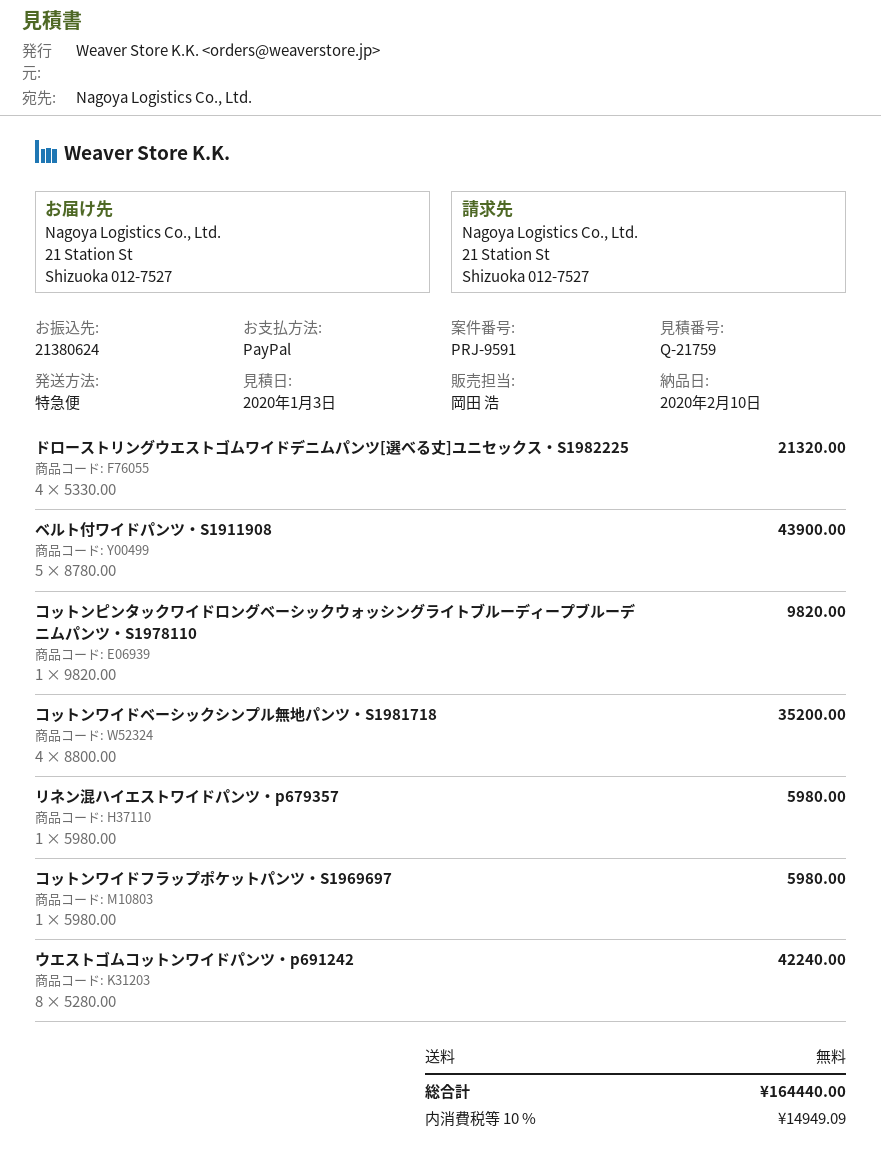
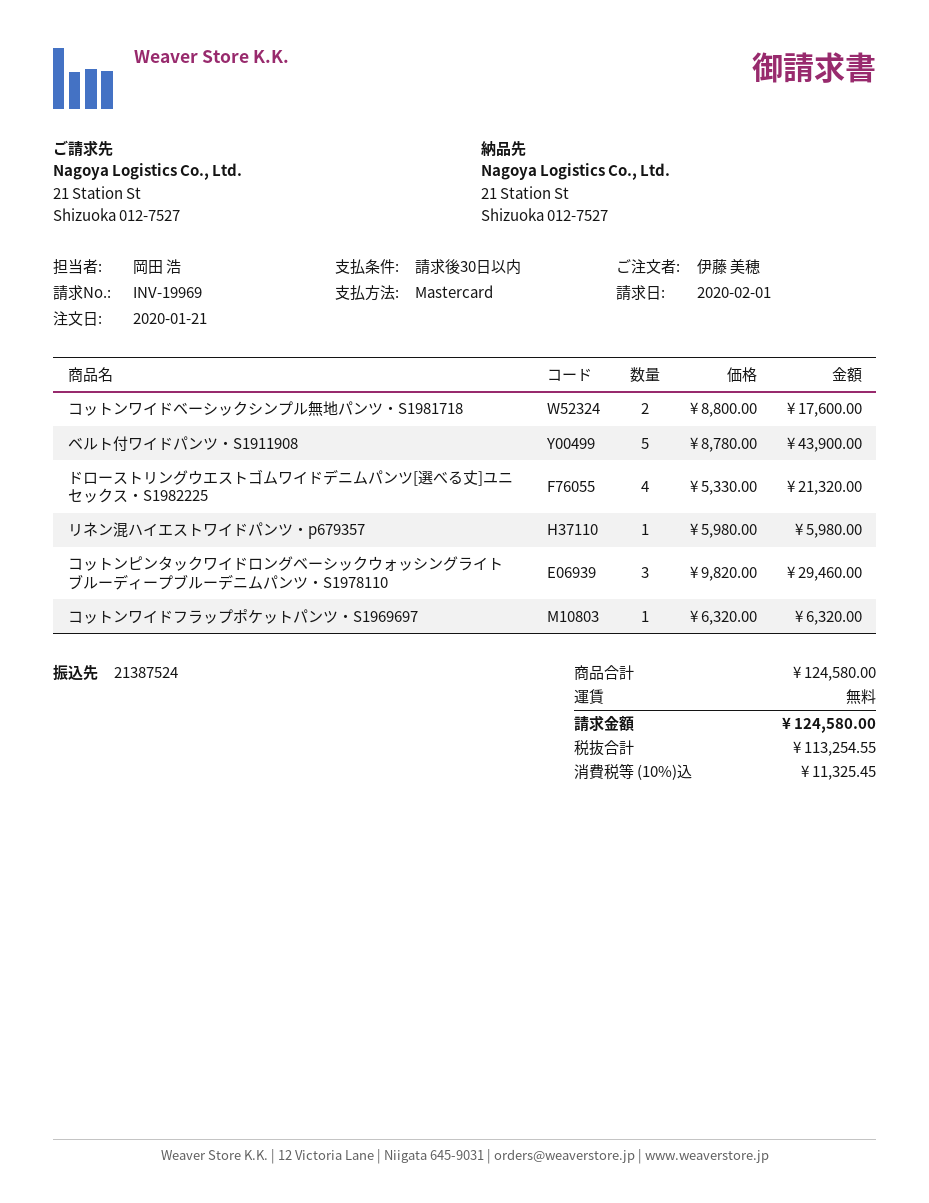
payment method: PayPal -> Mastercard
bank account: 21380624 -> 21387524
コットンピンタックワイドロングベーシックウォッシングライトブルーディープブルーデニムパンツ・S1978110: 1 x 9820.00 = 9820.00 -> 3 x 9820.00 = 29460.00
コットンワイドベーシックシンプル無地パンツ・S1981718: 4 x 8800.00 = 35200.00 -> 2 x 8800.00 = 17600.00
コットンワイドフラップポケットパンツ・S1969697: 1 x 5980.00 = 5980.00 -> 1 x 6320.00 = 6320.00
ウエストゴムコットンワイドパンツ・p691242: 8 x 5280.00 = 42240.00 -> none
tax: 10% = 14949.09 -> 10% = 11325.45
total: 164440.00 -> 124580.00

